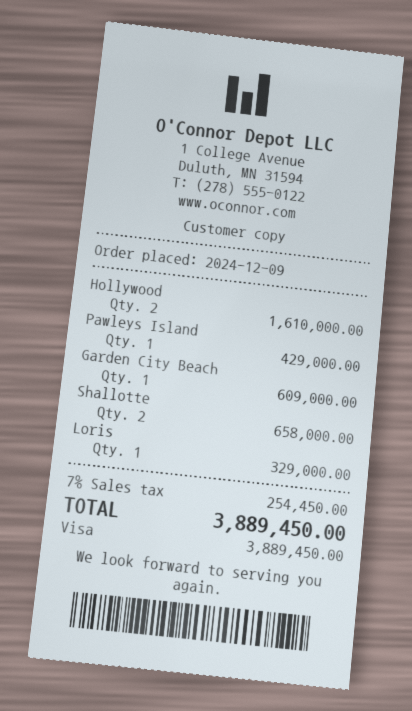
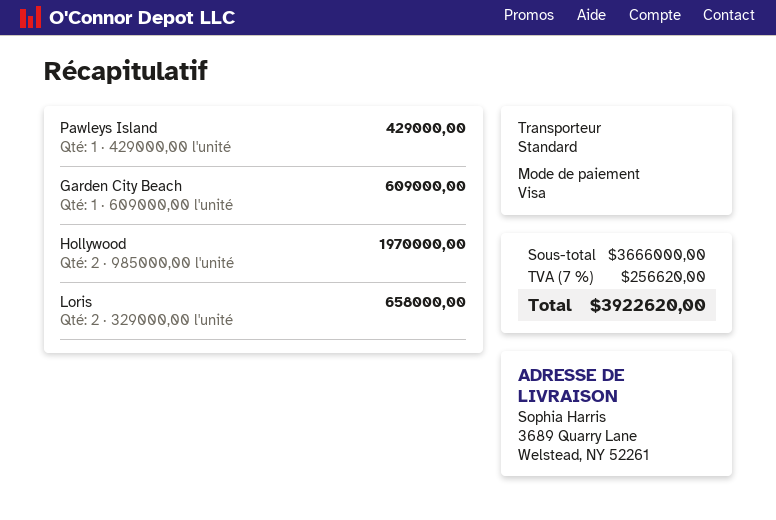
Hollywood: 2 for 1610000.00 -> 2 for 1970000.00
Shallotte: 2 for 658000.00 -> none
Loris: 1 for 329000.00 -> 2 for 658000.00
tax: 7% = 254450.00 -> 7% = 256620.00
total: 3889450.00 -> 3922620.00

